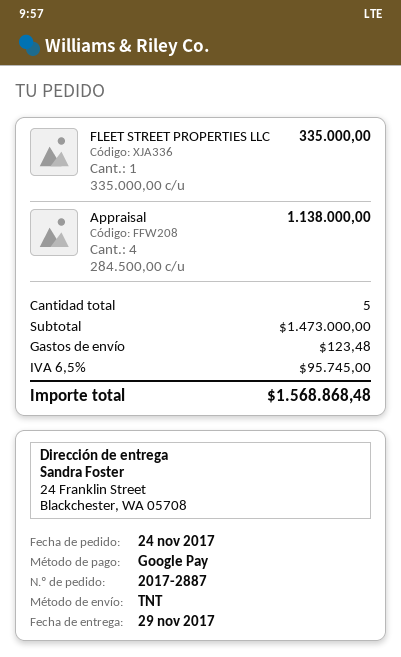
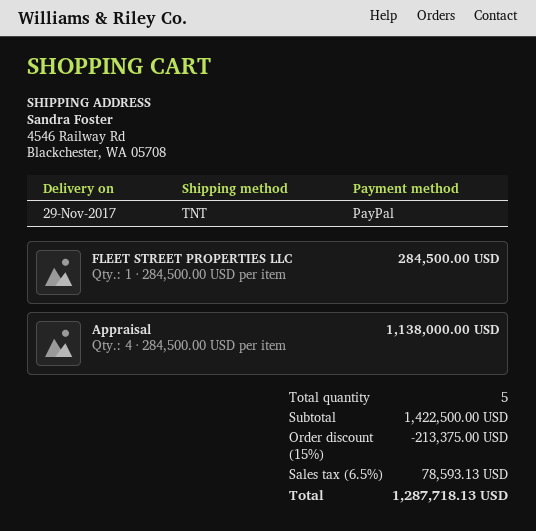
payment method: Google Pay -> PayPal
ship to: 24 Franklin Street, Blackchester, WA 05708 -> 4546 Railway Rd, Blackchester, WA 05708
FLEET STREET PROPERTIES LLC: 1 x 335000.00 = 335000.00 -> 1 x 284500.00 = 284500.00
subtotal: 1473000.00 -> 1422500.00
discount: none -> 15% = 213375.00
shipping: 123.48 -> none
tax: 6.5% = 95745.00 -> 6.5% = 78593.13
total: 1568868.48 -> 1287718.13

